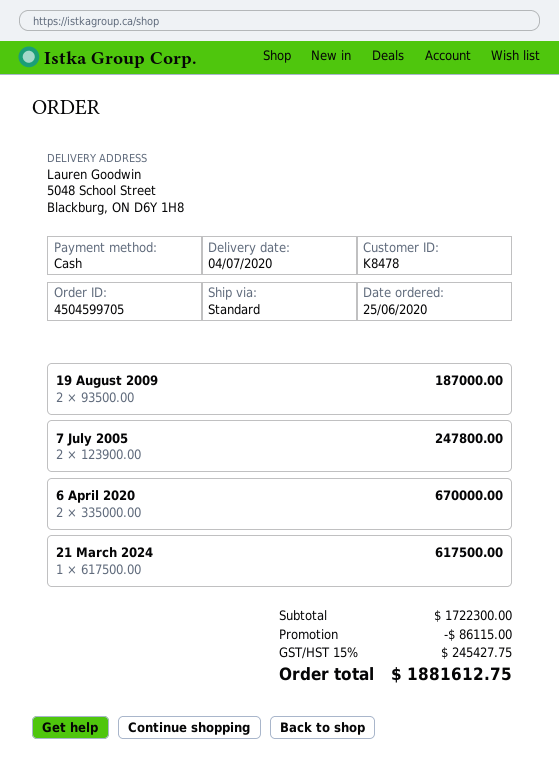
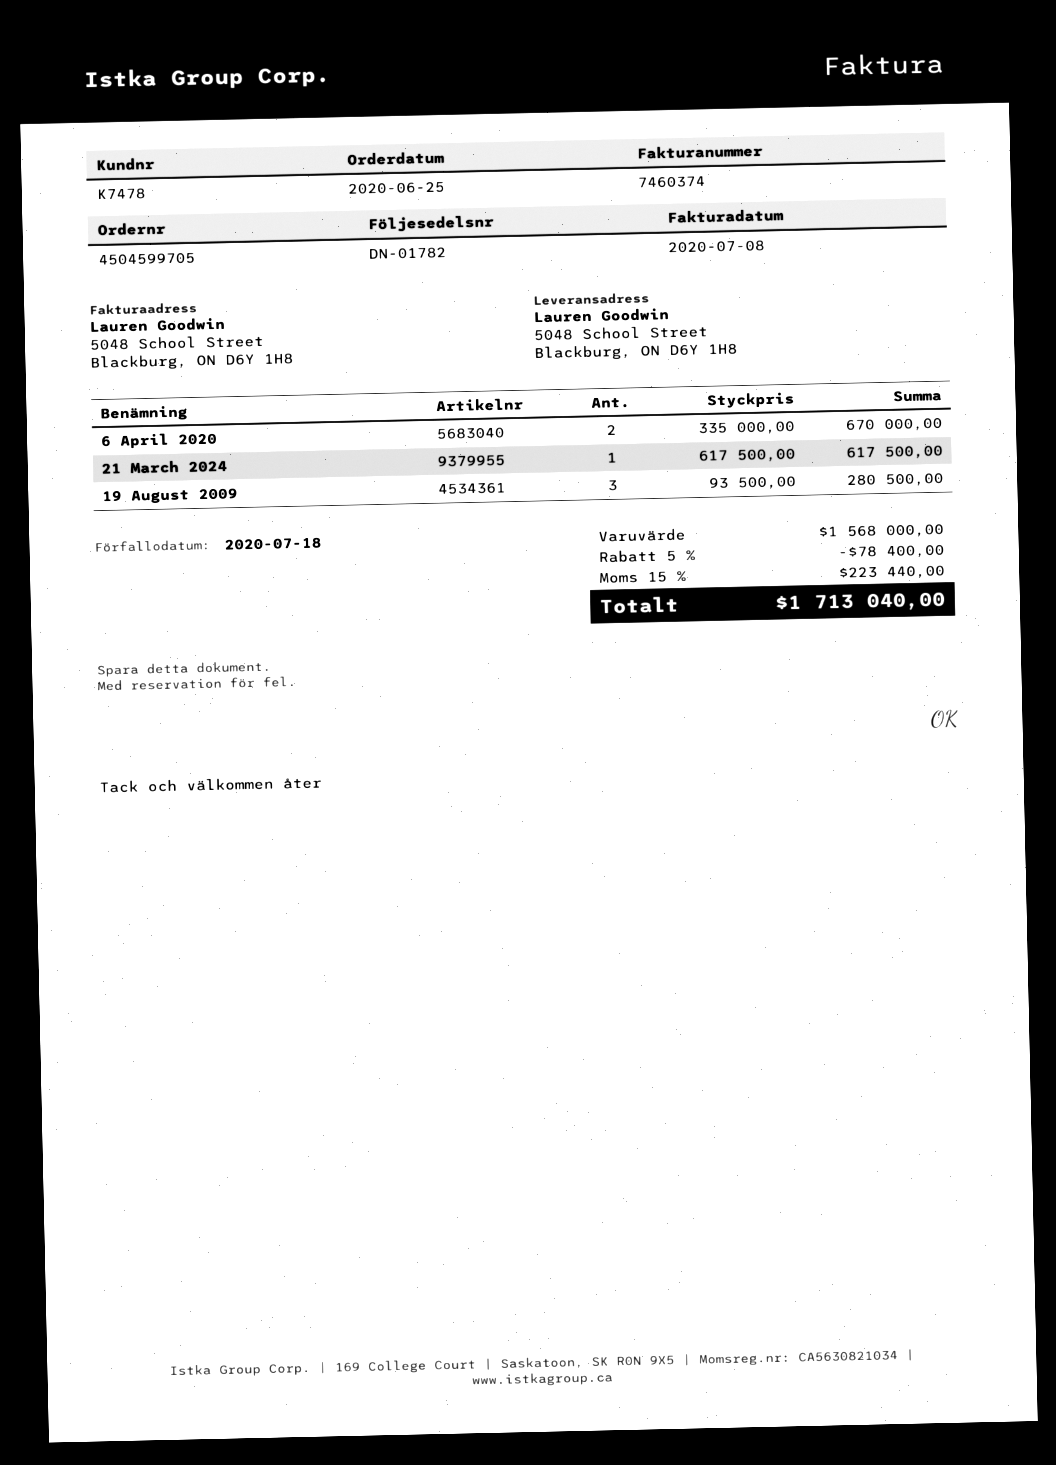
customer number: K8478 -> K7478
19 August 2009: 2 x 93500.00 = 187000.00 -> 3 x 93500.00 = 280500.00
7 July 2005: 2 x 123900.00 = 247800.00 -> none
subtotal: 1722300.00 -> 1568000.00
discount: 86115.00 -> 78400.00
tax: 15% = 245427.75 -> 15% = 223440.00
total: 1881612.75 -> 1713040.00

